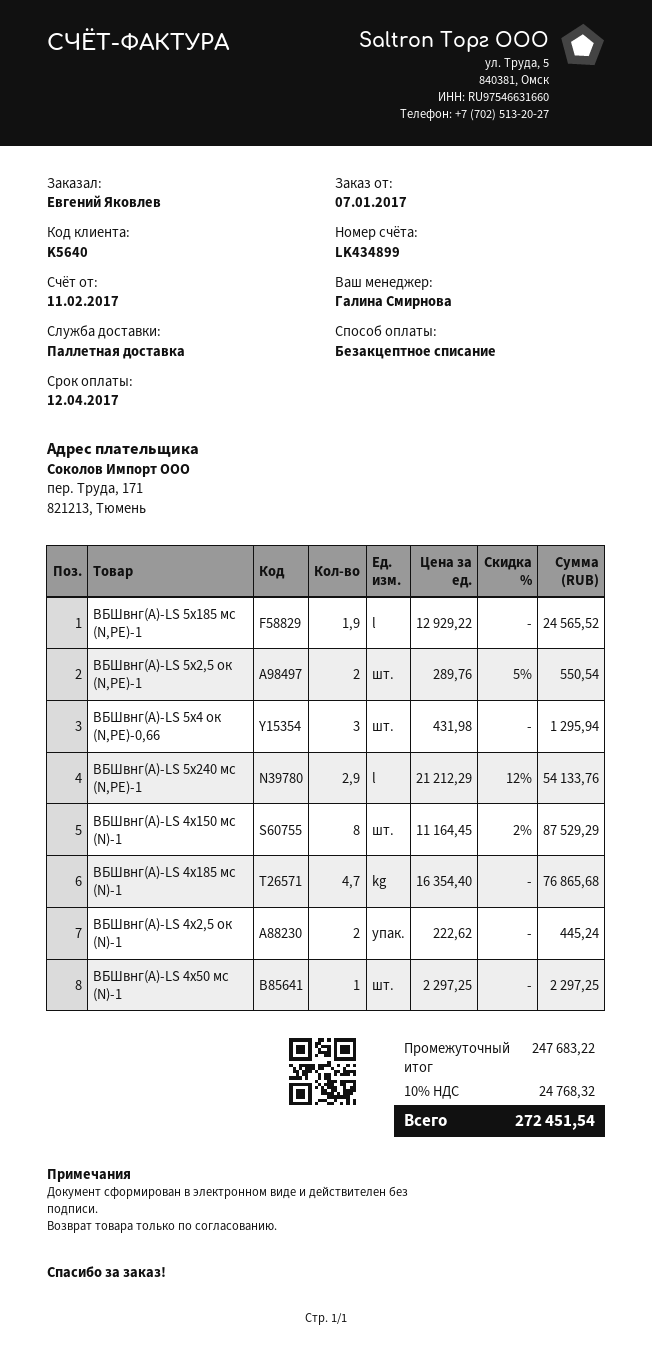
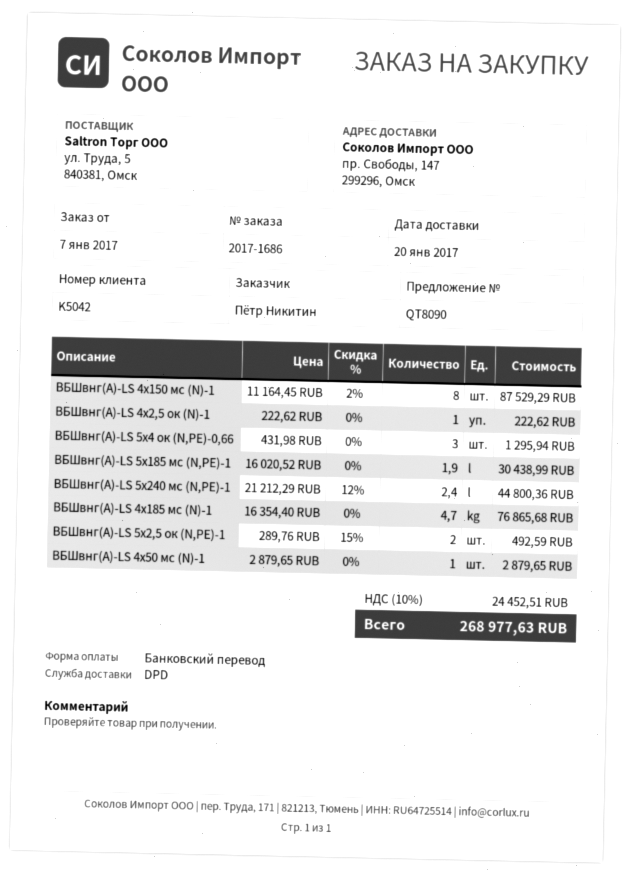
customer number: K5640 -> K5042
ordered by: Евгений Яковлев -> Пётр Никитин
payment method: direct debit -> bank transfer
shipping method: pallet freight -> DPD
ВБШвнг(А)-LS 5х185 мс (N,PE)-1: 1.9 x 12929.22 = 24565.52 -> 1.9 x 16020.52 = 30438.99
ВБШвнг(А)-LS 5х2,5 ок (N,PE)-1: 2 x 289.76 - 5% = 550.54 -> 2 x 289.76 - 15% = 492.59
ВБШвнг(А)-LS 5х240 мс (N,PE)-1: 2.9 x 21212.29 - 12% = 54133.76 -> 2.4 x 21212.29 - 12% = 44800.36
ВБШвнг(А)-LS 4х2,5 ок (N)-1: 2 x 222.62 = 445.24 -> 1 x 222.62 = 222.62
ВБШвнг(А)-LS 4х50 мс (N)-1: 1 x 2297.25 = 2297.25 -> 1 x 2879.65 = 2879.65
tax: 10% = 24768.32 -> 10% = 24452.51
total: 272451.54 -> 268977.63

